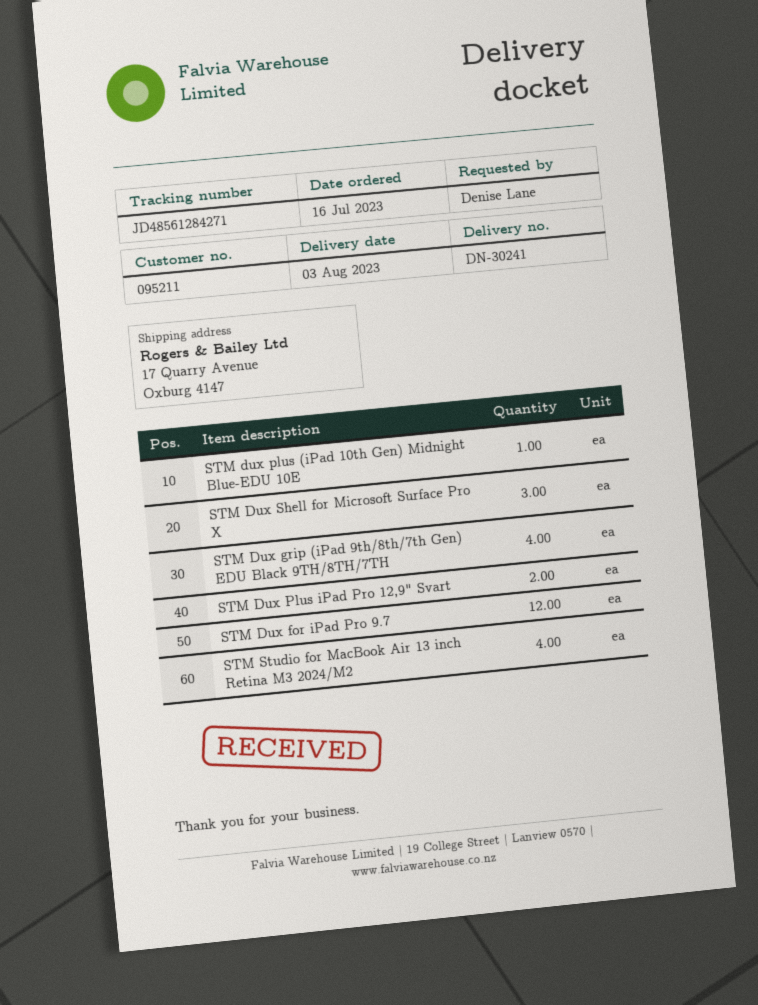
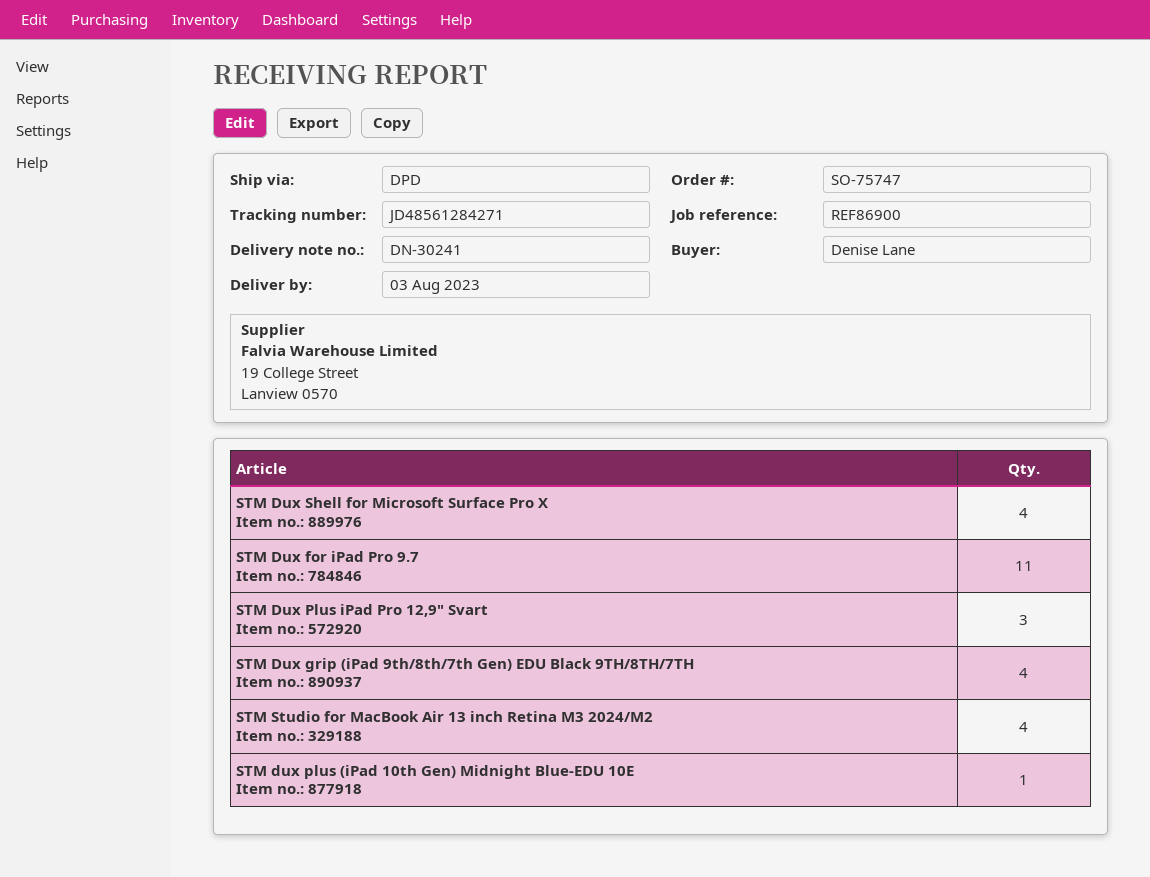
STM Dux Shell for Microsoft Surface Pro X: 3 -> 4
STM Dux Plus iPad Pro 12,9" Svart: 2 -> 3
STM Dux for iPad Pro 9.7: 12 -> 11

